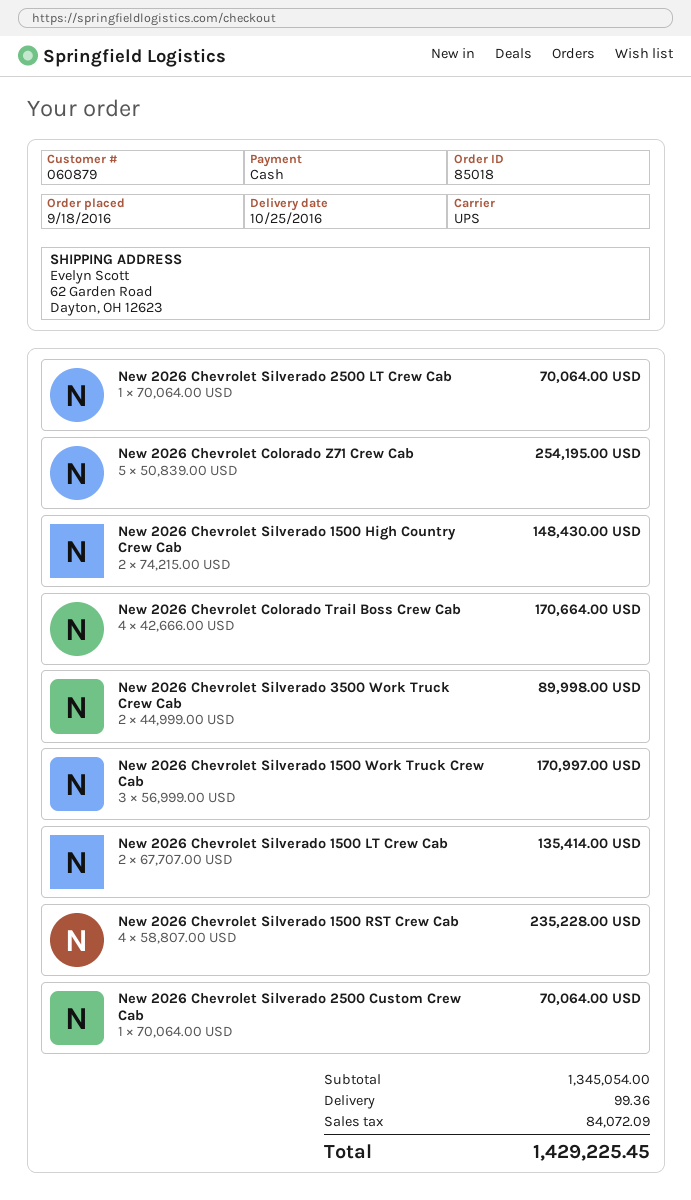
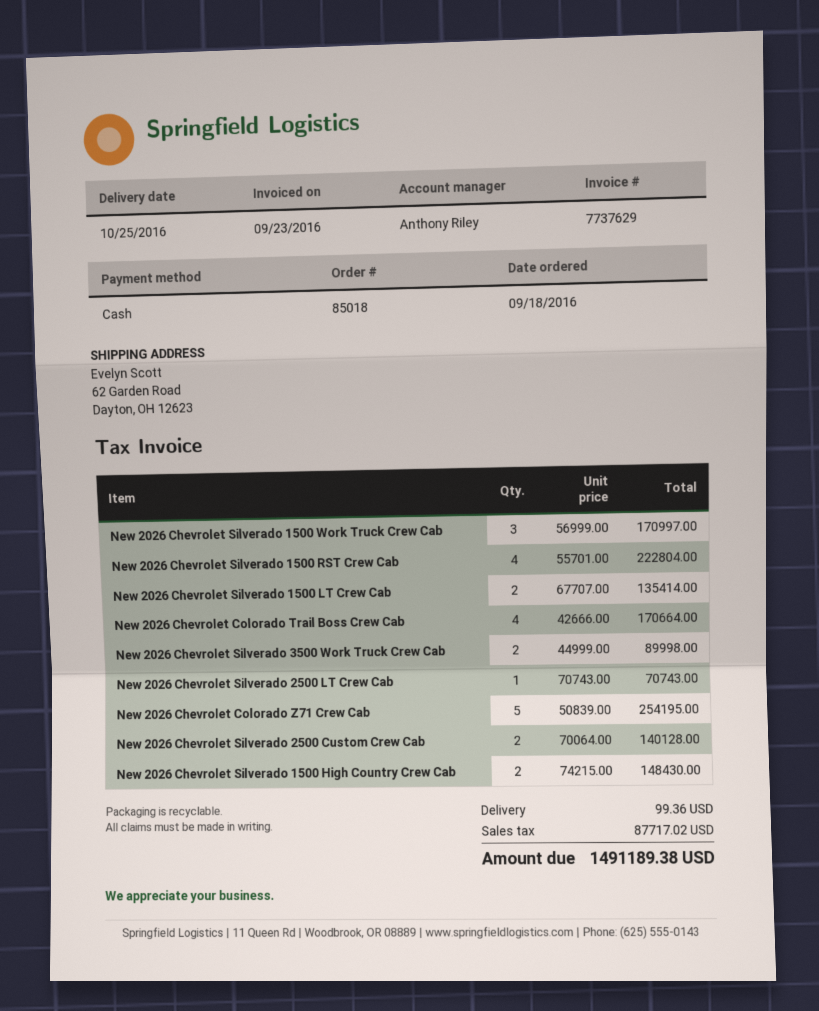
New 2026 Chevrolet Silverado 2500 LT Crew Cab: 1 x 70064.00 = 70064.00 -> 1 x 70743.00 = 70743.00
New 2026 Chevrolet Silverado 1500 RST Crew Cab: 4 x 58807.00 = 235228.00 -> 4 x 55701.00 = 222804.00
New 2026 Chevrolet Silverado 2500 Custom Crew Cab: 1 x 70064.00 = 70064.00 -> 2 x 70064.00 = 140128.00
tax: 84072.09 -> 87717.02
total: 1429225.45 -> 1491189.38

